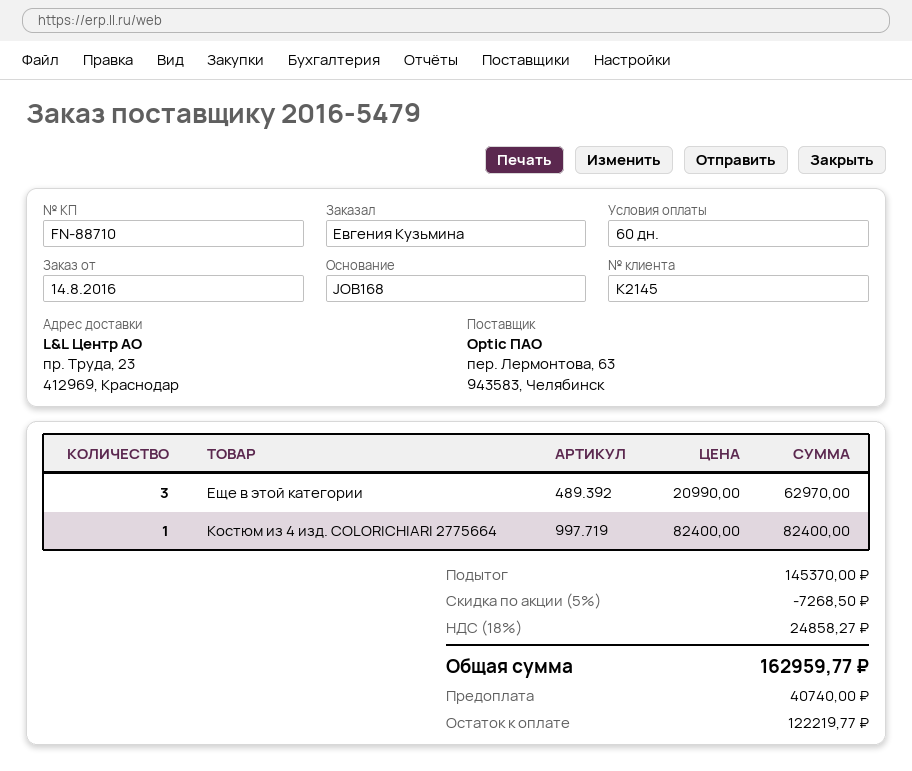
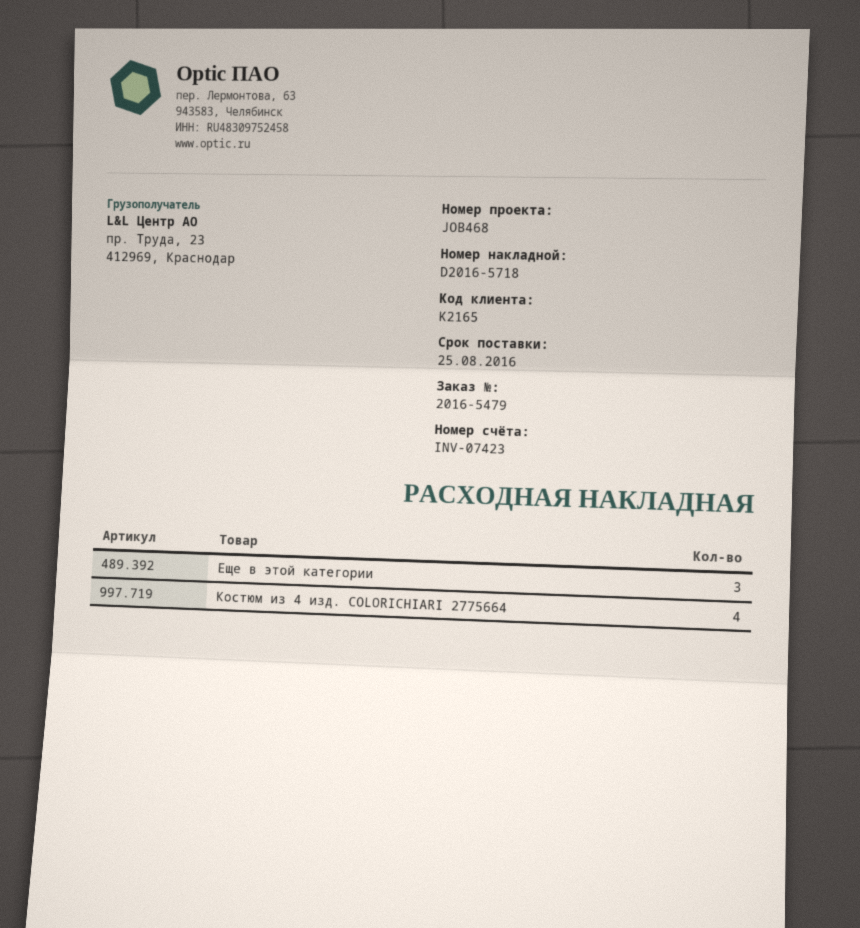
customer number: K2145 -> K2165
reference: JOB168 -> JOB468
Костюм из 4 изд. COLORICHIARI 2775664: 1 -> 4

